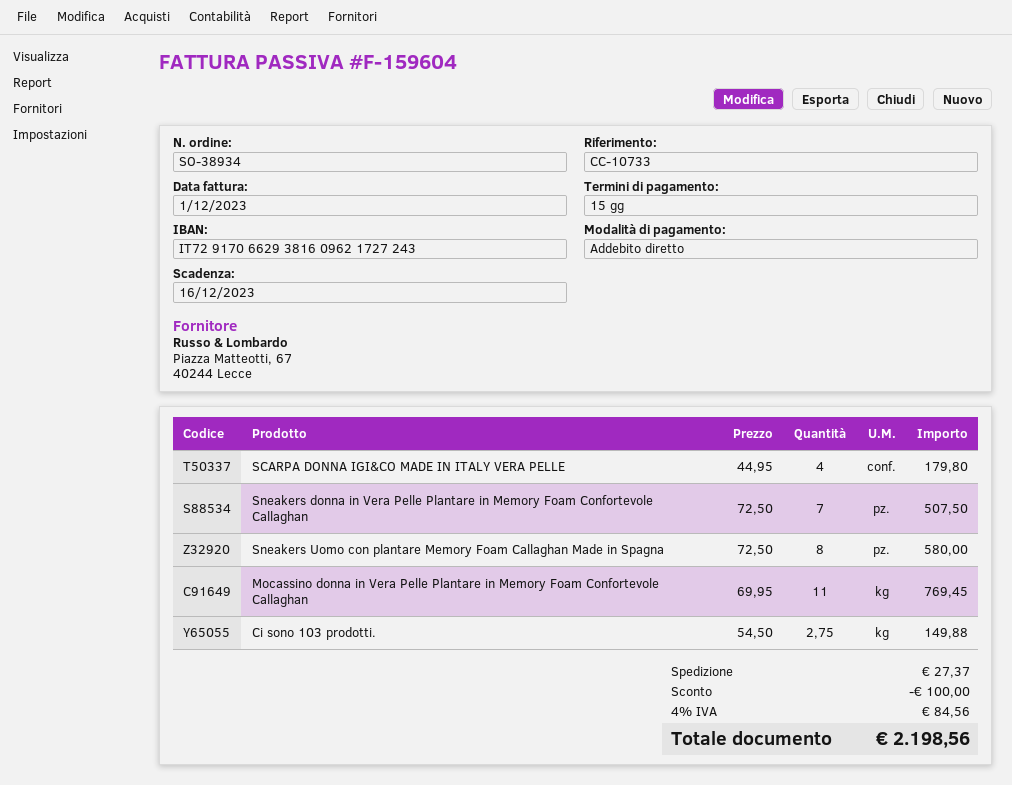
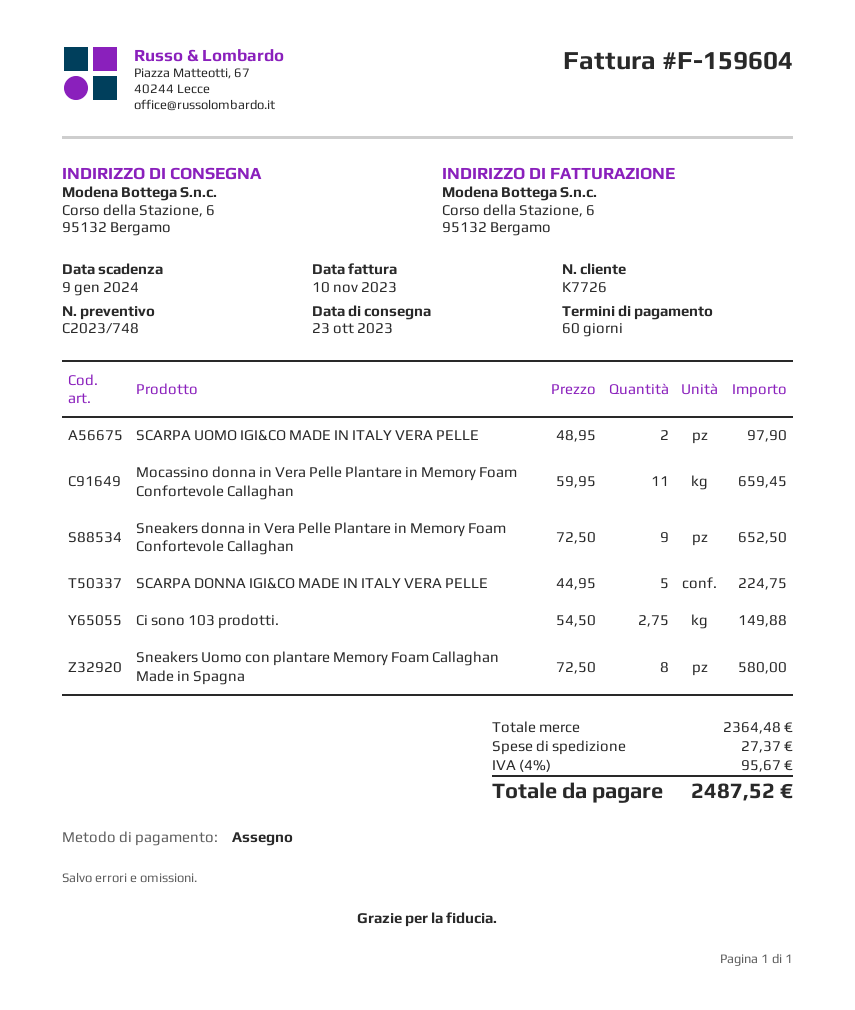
invoice date: 2023-12-01 -> 2023-11-10
payment terms: 15 days -> 60 days
due date: 2023-12-16 -> 2024-01-09
payment method: direct debit -> cheque
SCARPA DONNA IGI&CO MADE IN ITALY VERA PELLE: 4 x 44.95 = 179.80 -> 5 x 44.95 = 224.75
Sneakers donna in Vera Pelle Plantare in Memory Foam Confortevole Callaghan: 7 x 72.50 = 507.50 -> 9 x 72.50 = 652.50
Mocassino donna in Vera Pelle Plantare in Memory Foam Confortevole Callaghan: 11 x 69.95 = 769.45 -> 11 x 59.95 = 659.45
SCARPA UOMO IGI&CO MADE IN ITALY VERA PELLE: none -> 2 x 48.95 = 97.90
discount: 100.00 -> none
tax: 4% = 84.56 -> 4% = 95.67
total: 2198.56 -> 2487.52

